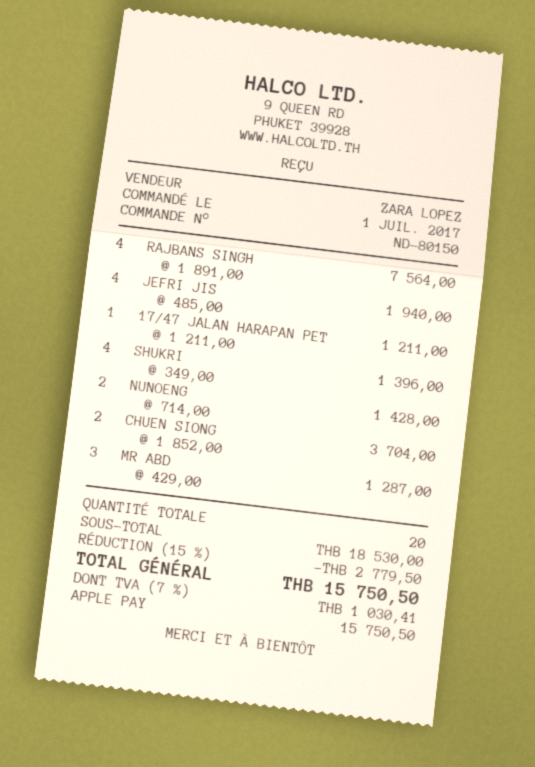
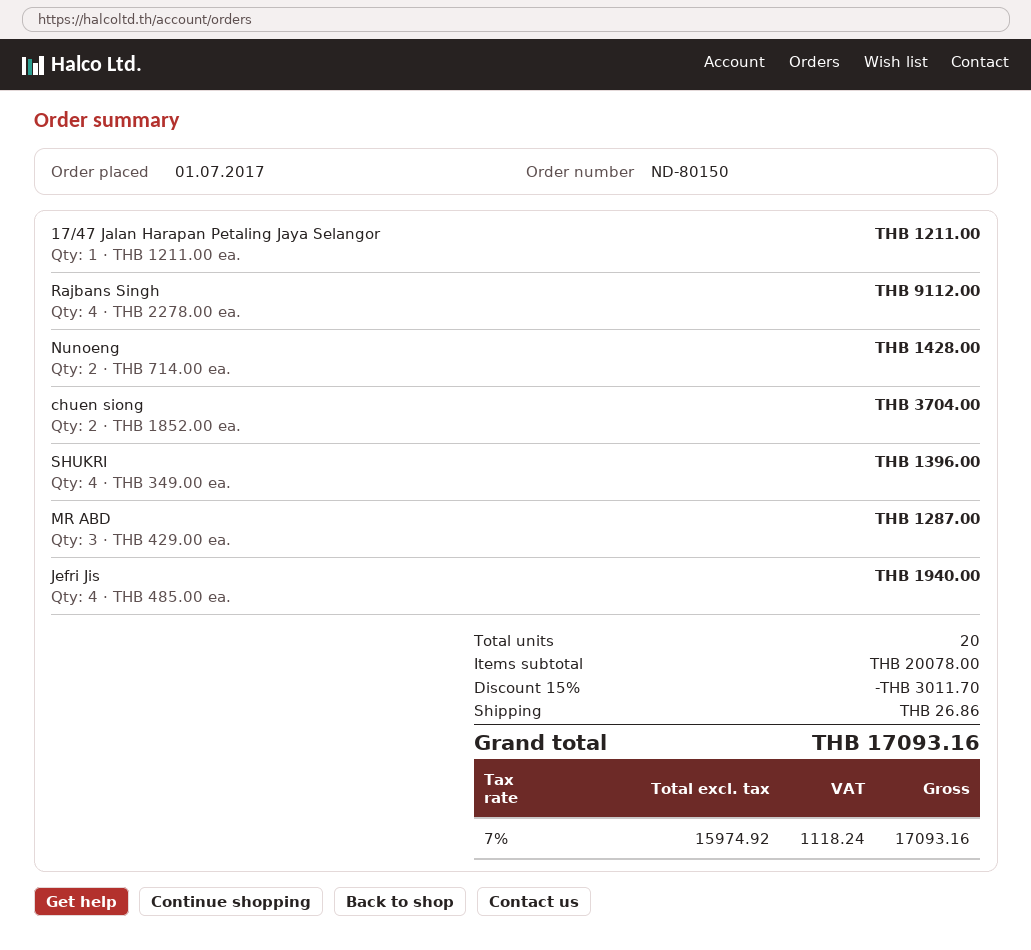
RAJBANS SINGH: 4 x 1891.00 = 7564.00 -> 4 x 2278.00 = 9112.00
subtotal: 18530.00 -> 20078.00
discount: 15% = 2779.50 -> 15% = 3011.70
shipping: none -> 26.86
tax: 7% = 1030.41 -> 7% = 1118.24
total: 15750.50 -> 17093.16

